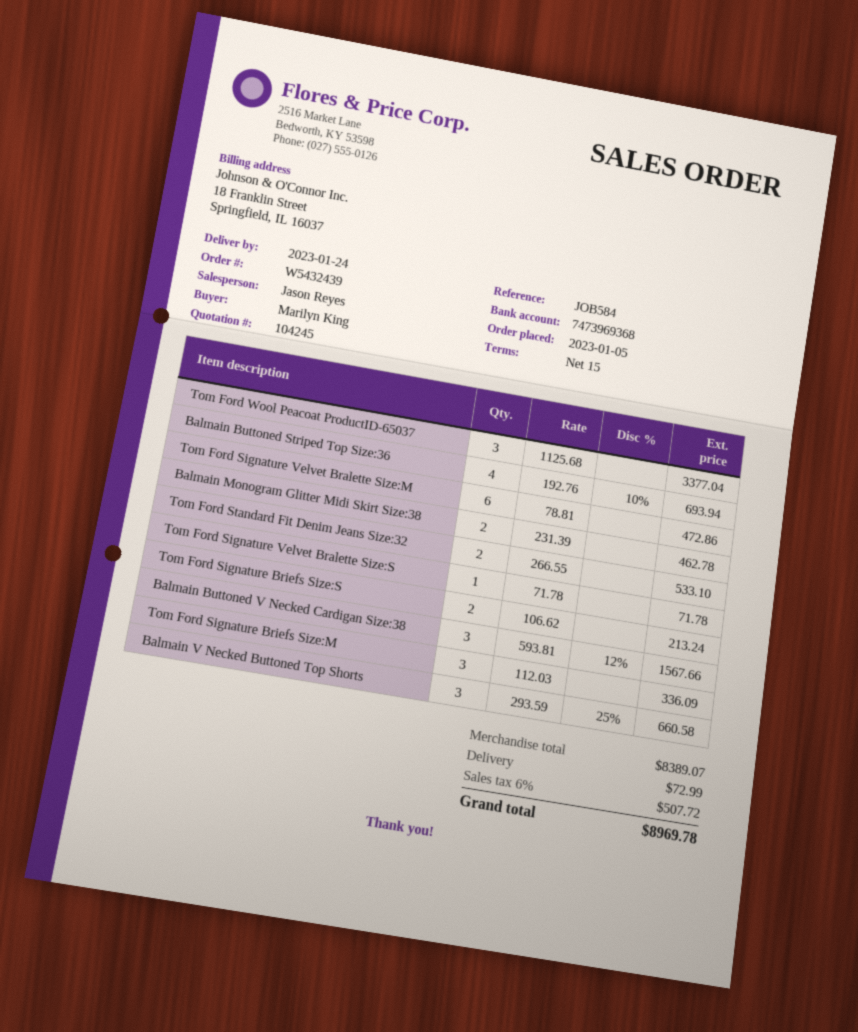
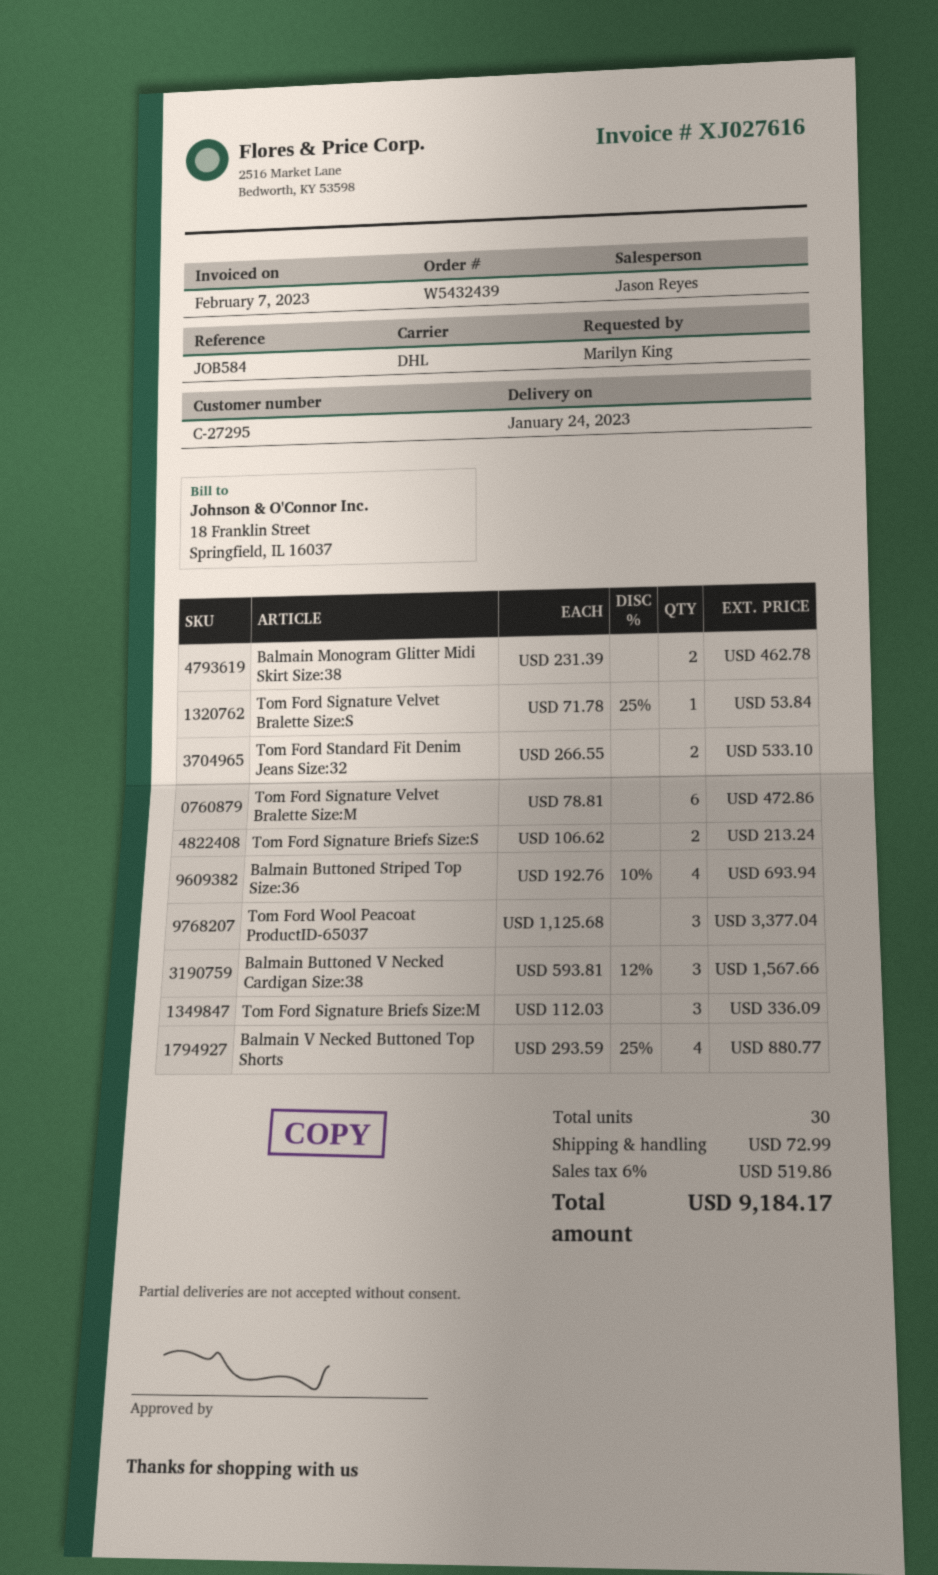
Tom Ford Signature Velvet Bralette Size:S: 1 x 71.78 = 71.78 -> 1 x 71.78 - 25% = 53.84
Balmain V Necked Buttoned Top Shorts: 3 x 293.59 - 25% = 660.58 -> 4 x 293.59 - 25% = 880.77
tax: 6% = 507.72 -> 6% = 519.86
total: 8969.78 -> 9184.17

